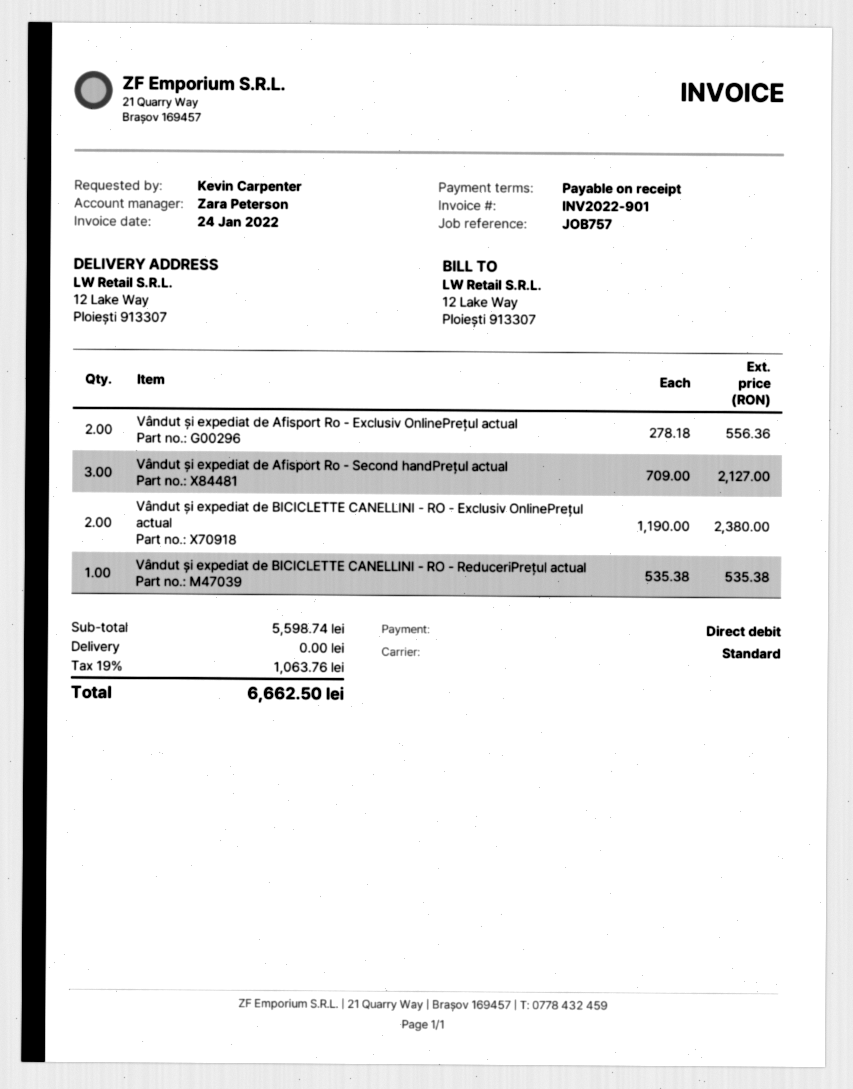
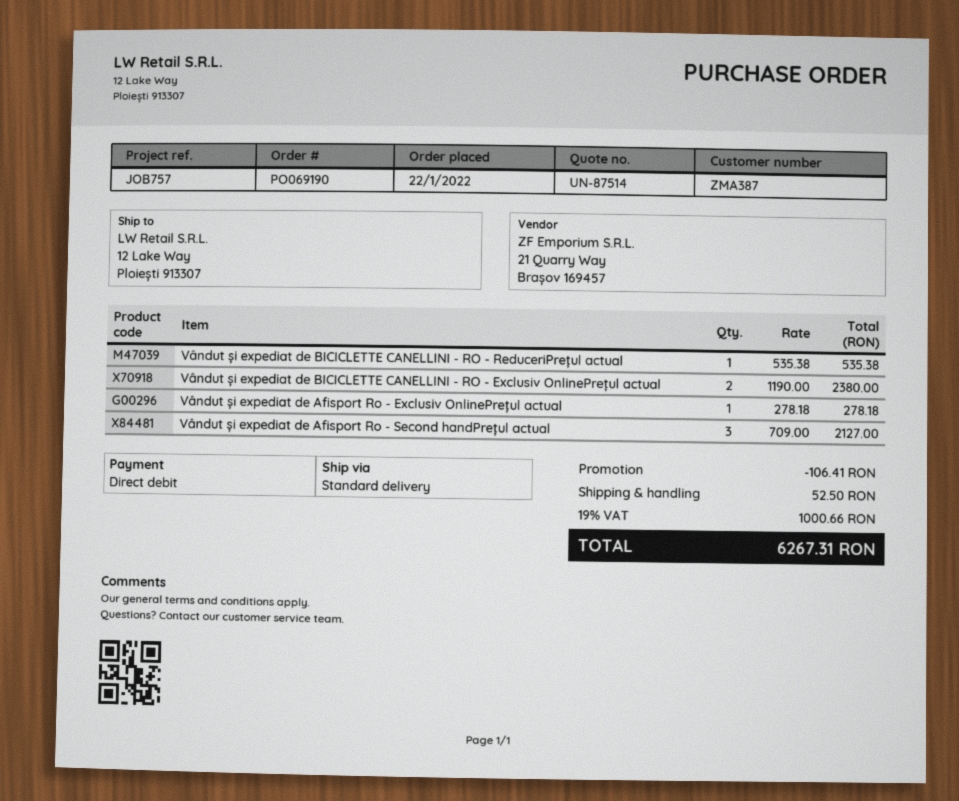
Vândut și expediat de Afisport Ro - Exclusiv OnlinePrețul actual: 2 x 278.18 = 556.36 -> 1 x 278.18 = 278.18
discount: none -> 106.41
shipping: 0.00 -> 52.50
tax: 19% = 1063.76 -> 19% = 1000.66
total: 6662.50 -> 6267.31

